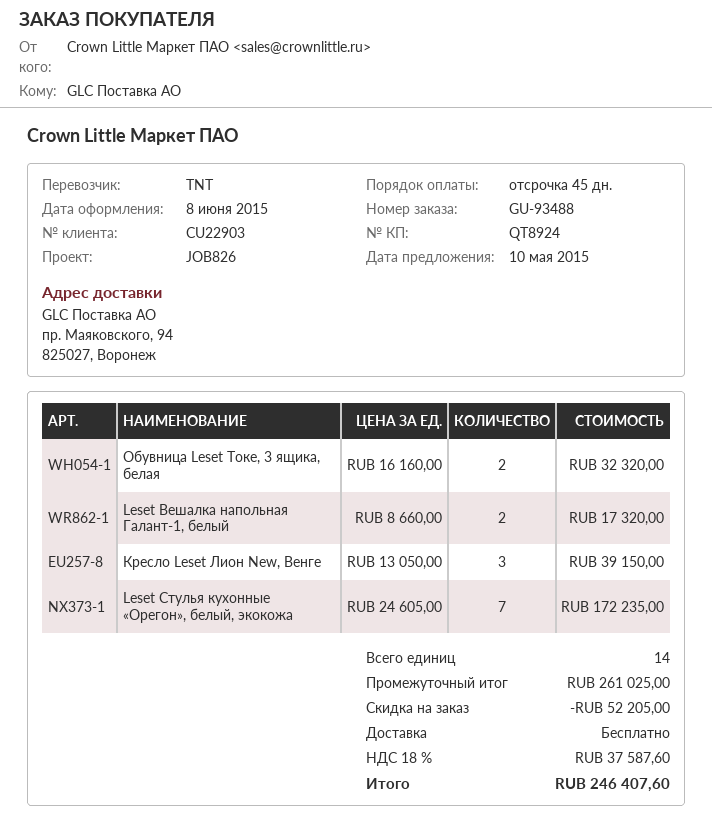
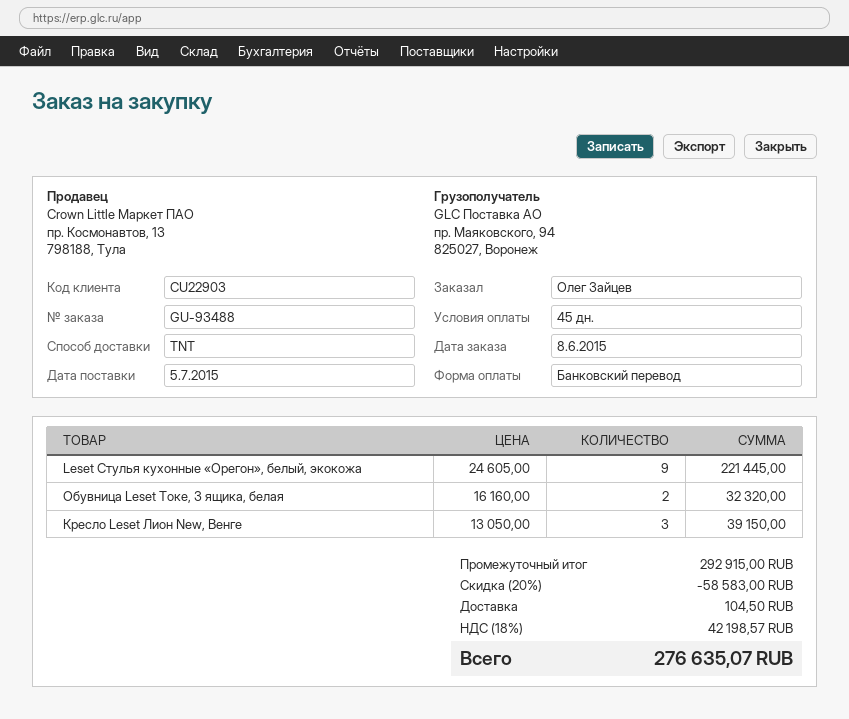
Leset Вешалка напольная Галант-1, белый: 2 x 8660.00 = 17320.00 -> none
Leset Стулья кухонные «Орегон», белый, экокожа: 7 x 24605.00 = 172235.00 -> 9 x 24605.00 = 221445.00
subtotal: 261025.00 -> 292915.00
discount: 52205.00 -> 58583.00
shipping: 0.00 -> 104.50
tax: 18% = 37587.60 -> 18% = 42198.57
total: 246407.60 -> 276635.07

